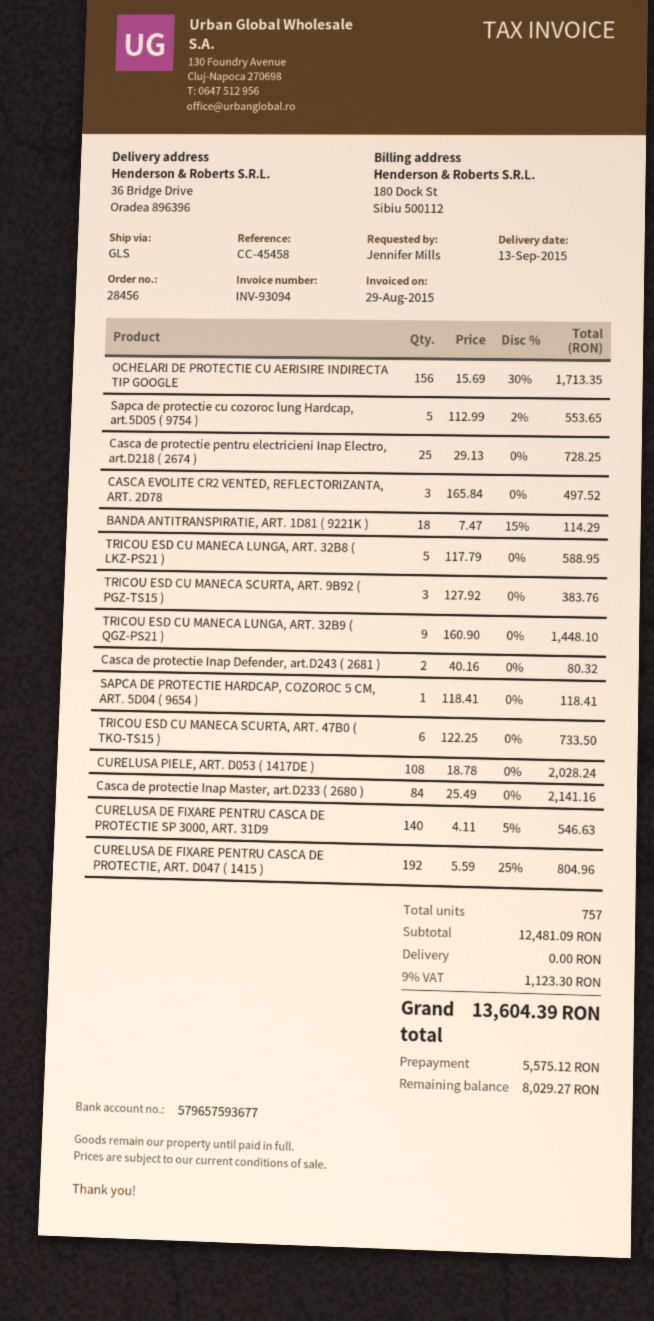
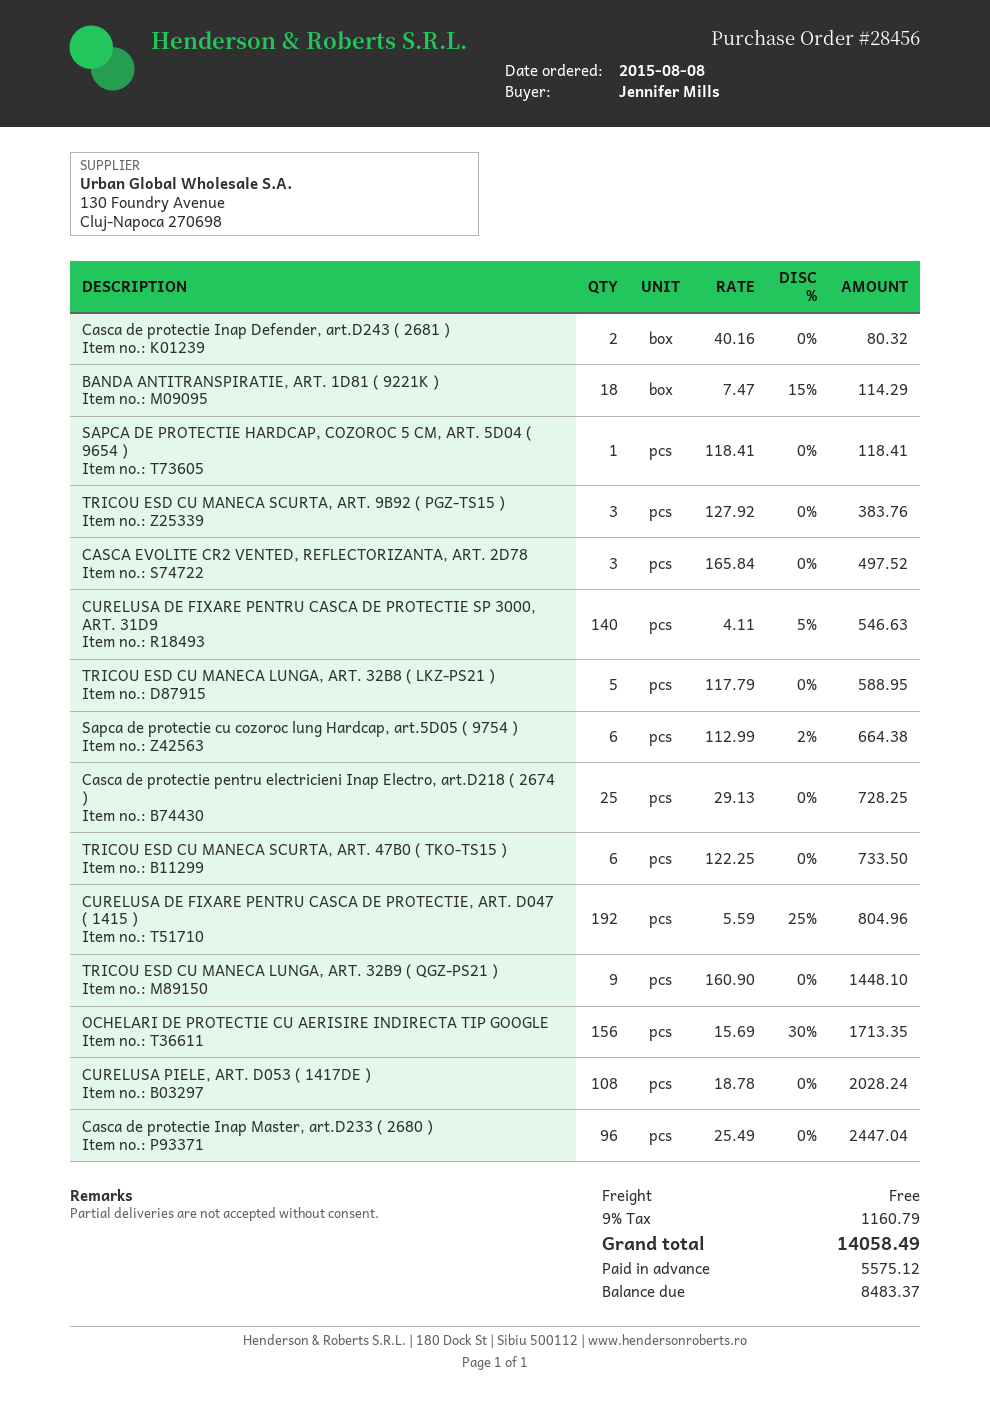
Sapca de protectie cu cozoroc lung Hardcap, art.5D05 ( 9754 ): 5 x 112.99 - 2% = 553.65 -> 6 x 112.99 - 2% = 664.38
Casca de protectie Inap Master, art.D233 ( 2680 ): 84 x 25.49 = 2141.16 -> 96 x 25.49 = 2447.04
tax: 9% = 1123.30 -> 9% = 1160.79
total: 13604.39 -> 14058.49
balance: 8029.27 -> 8483.37

